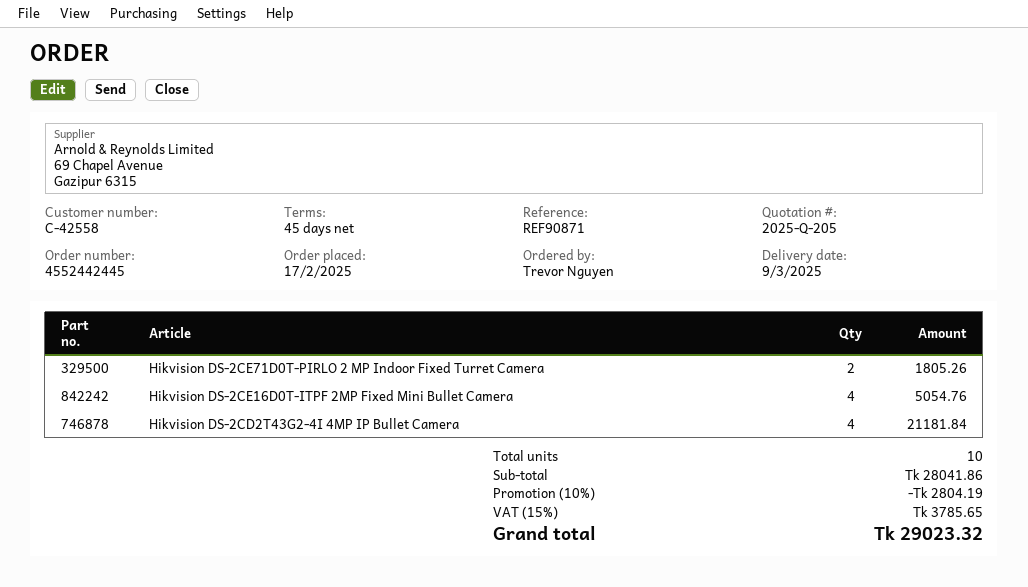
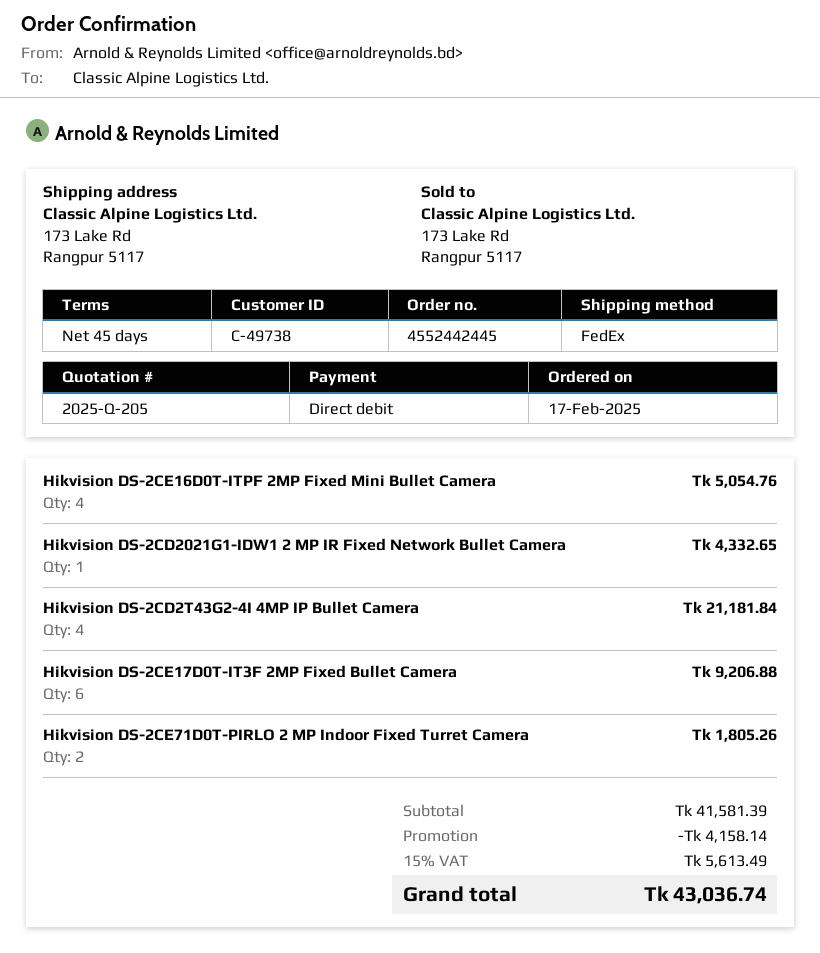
customer number: C-42558 -> C-49738
Hikvision DS-2CD2021G1-IDW1 2 MP IR Fixed Network Bullet Camera: none -> 1 for 4332.65
Hikvision DS-2CE17D0T-IT3F 2MP Fixed Bullet Camera: none -> 6 for 9206.88
subtotal: 28041.86 -> 41581.39
discount: 2804.19 -> 4158.14
tax: 15% = 3785.65 -> 15% = 5613.49
total: 29023.32 -> 43036.74

